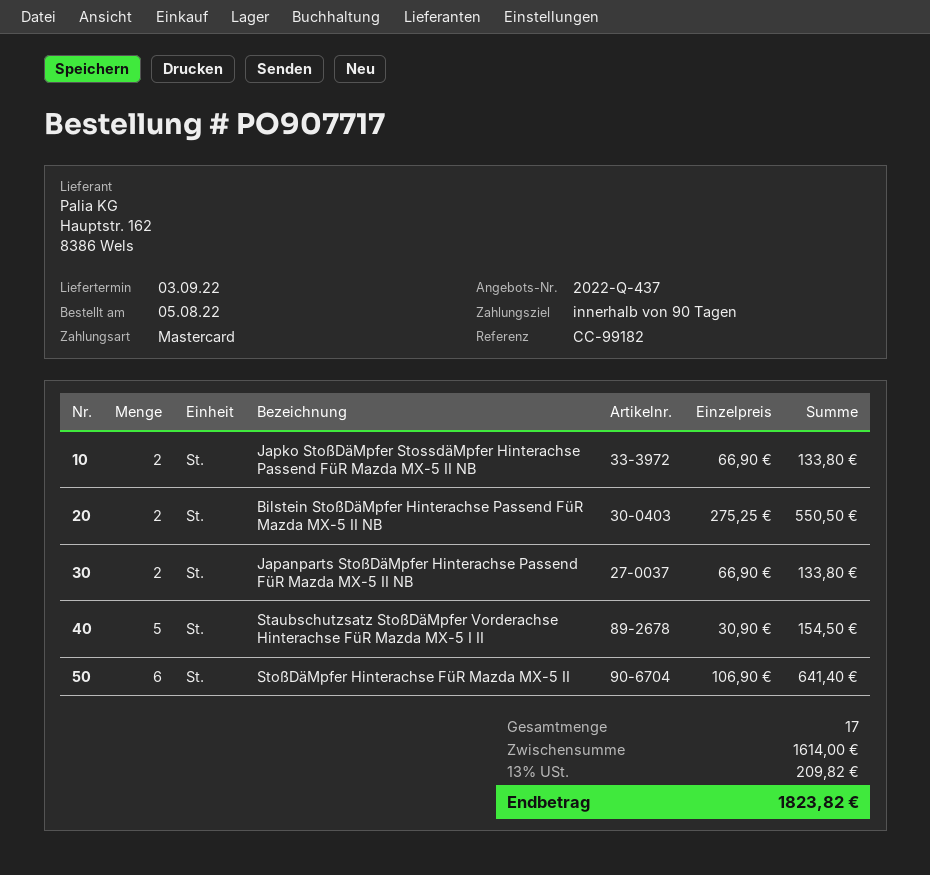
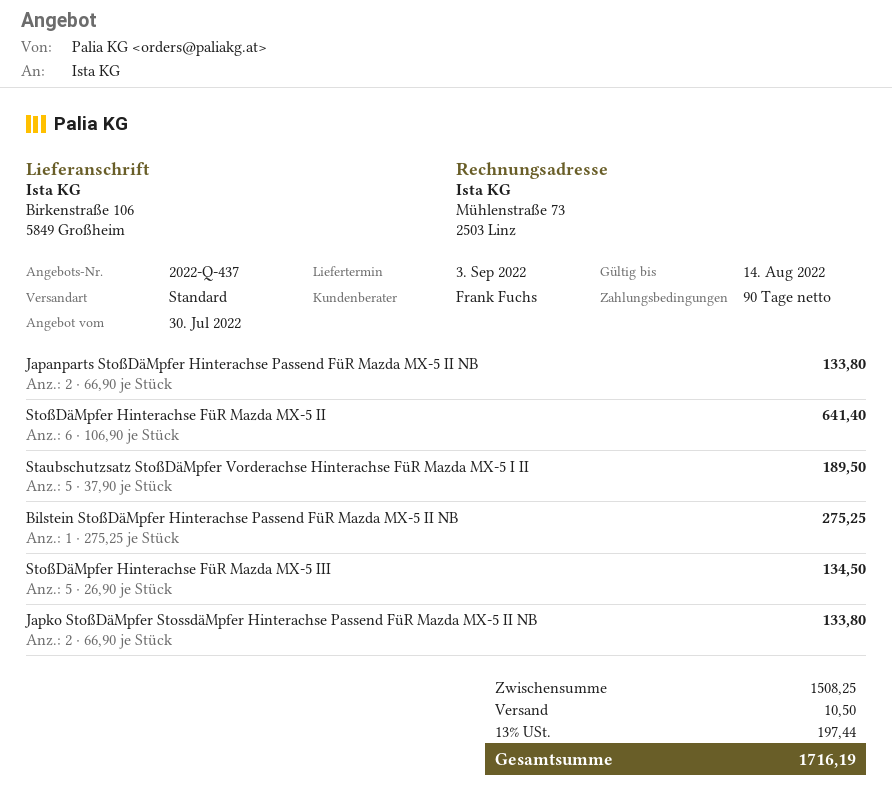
Bilstein StoßDäMpfer Hinterachse Passend FüR Mazda MX-5 II NB: 2 x 275.25 = 550.50 -> 1 x 275.25 = 275.25
Staubschutzsatz StoßDäMpfer Vorderachse Hinterachse FüR Mazda MX-5 I II: 5 x 30.90 = 154.50 -> 5 x 37.90 = 189.50
StoßDäMpfer Hinterachse FüR Mazda MX-5 III: none -> 5 x 26.90 = 134.50
subtotal: 1614.00 -> 1508.25
shipping: none -> 10.50
tax: 13% = 209.82 -> 13% = 197.44
total: 1823.82 -> 1716.19

